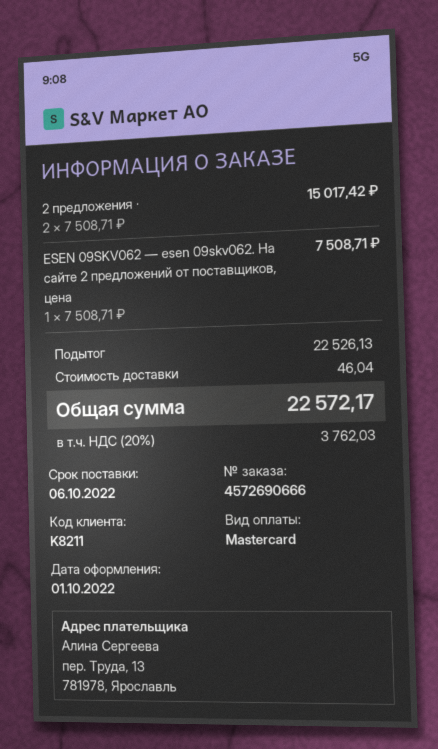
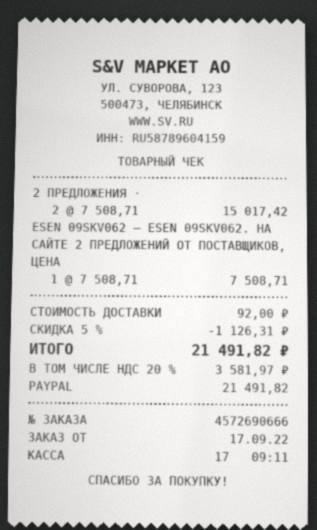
order date: 2022-10-01 -> 2022-09-17
payment method: Mastercard -> PayPal
discount: none -> 5% = 1126.31
shipping: 46.04 -> 92.00
tax: 20% = 3762.03 -> 20% = 3581.97
total: 22572.17 -> 21491.82

